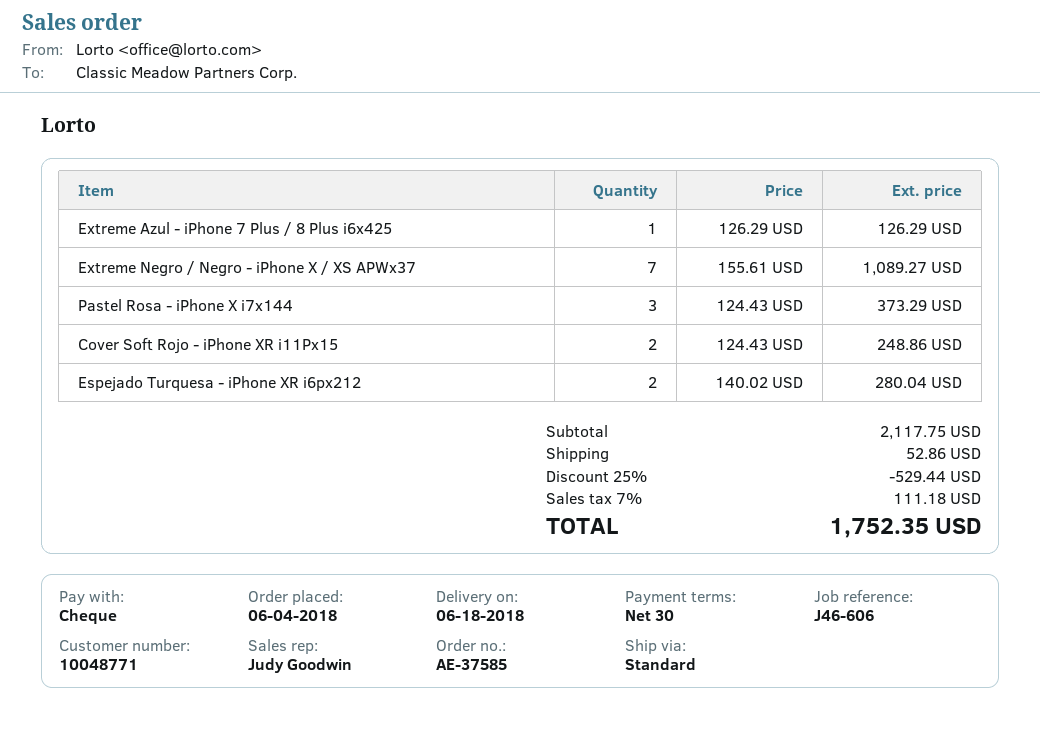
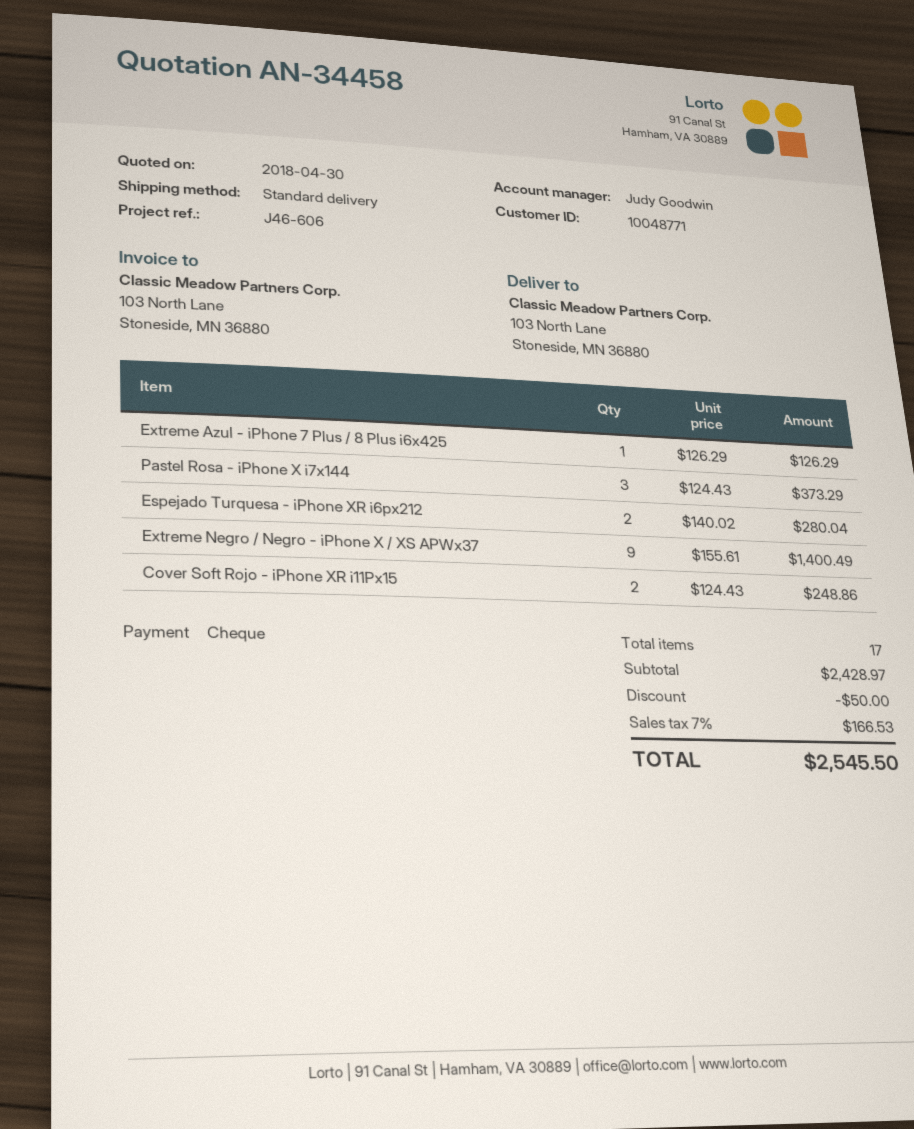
Extreme Negro / Negro - iPhone X / XS APWx37: 7 x 155.61 = 1089.27 -> 9 x 155.61 = 1400.49
subtotal: 2117.75 -> 2428.97
discount: 529.44 -> 50.00
shipping: 52.86 -> none
tax: 7% = 111.18 -> 7% = 166.53
total: 1752.35 -> 2545.50

